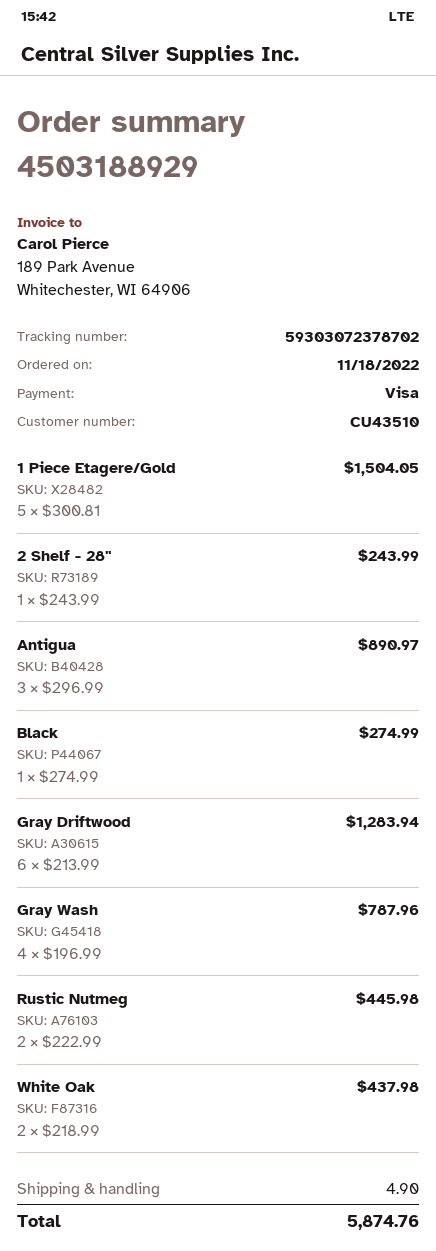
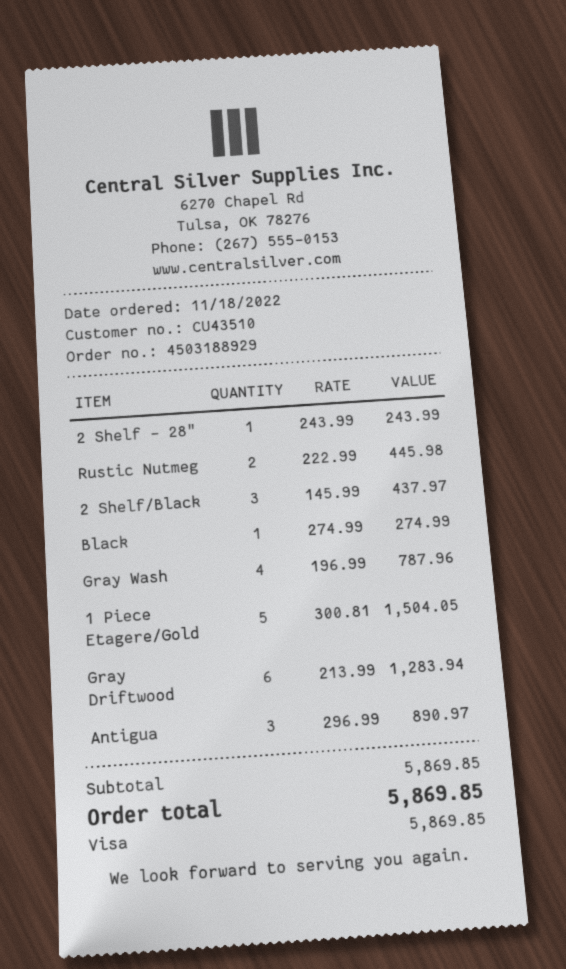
White Oak: 2 x 218.99 = 437.98 -> none
2 Shelf/Black: none -> 3 x 145.99 = 437.97
shipping: 4.90 -> none
total: 5874.76 -> 5869.85

